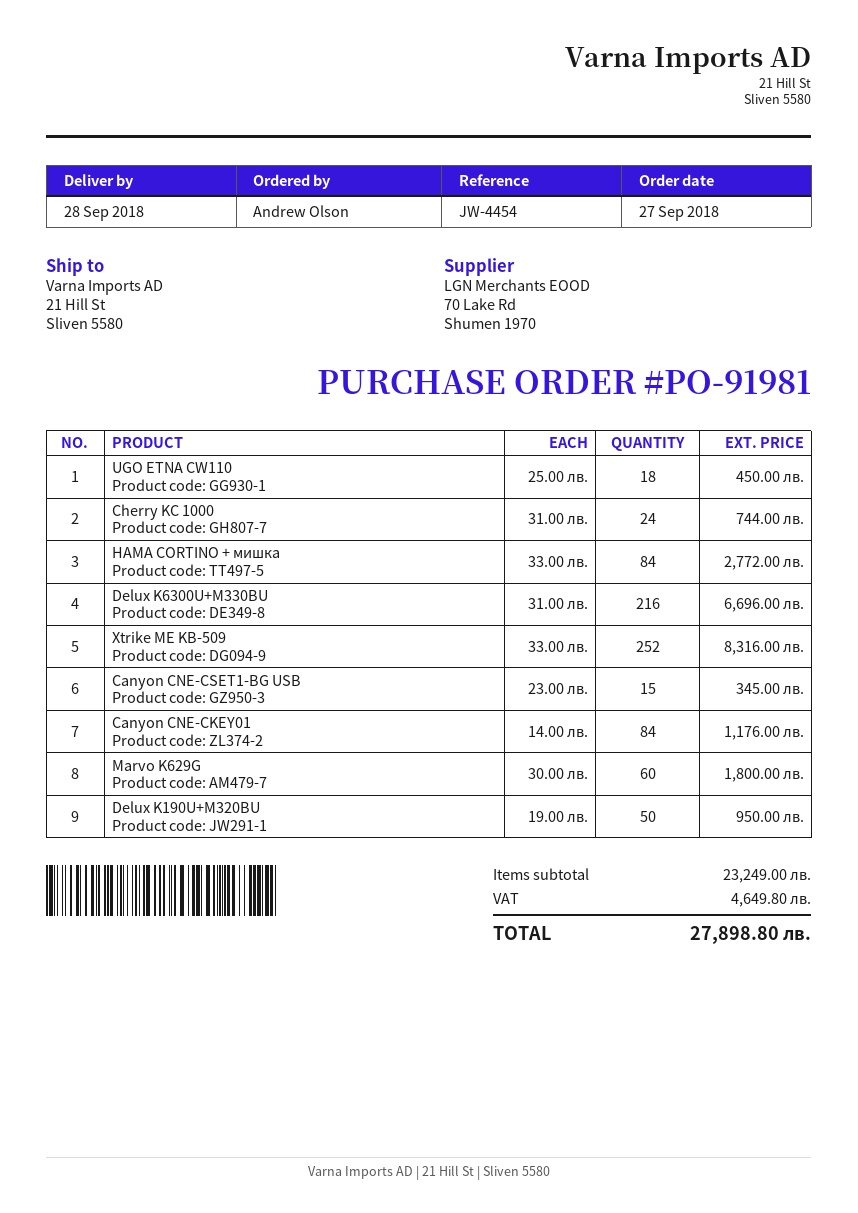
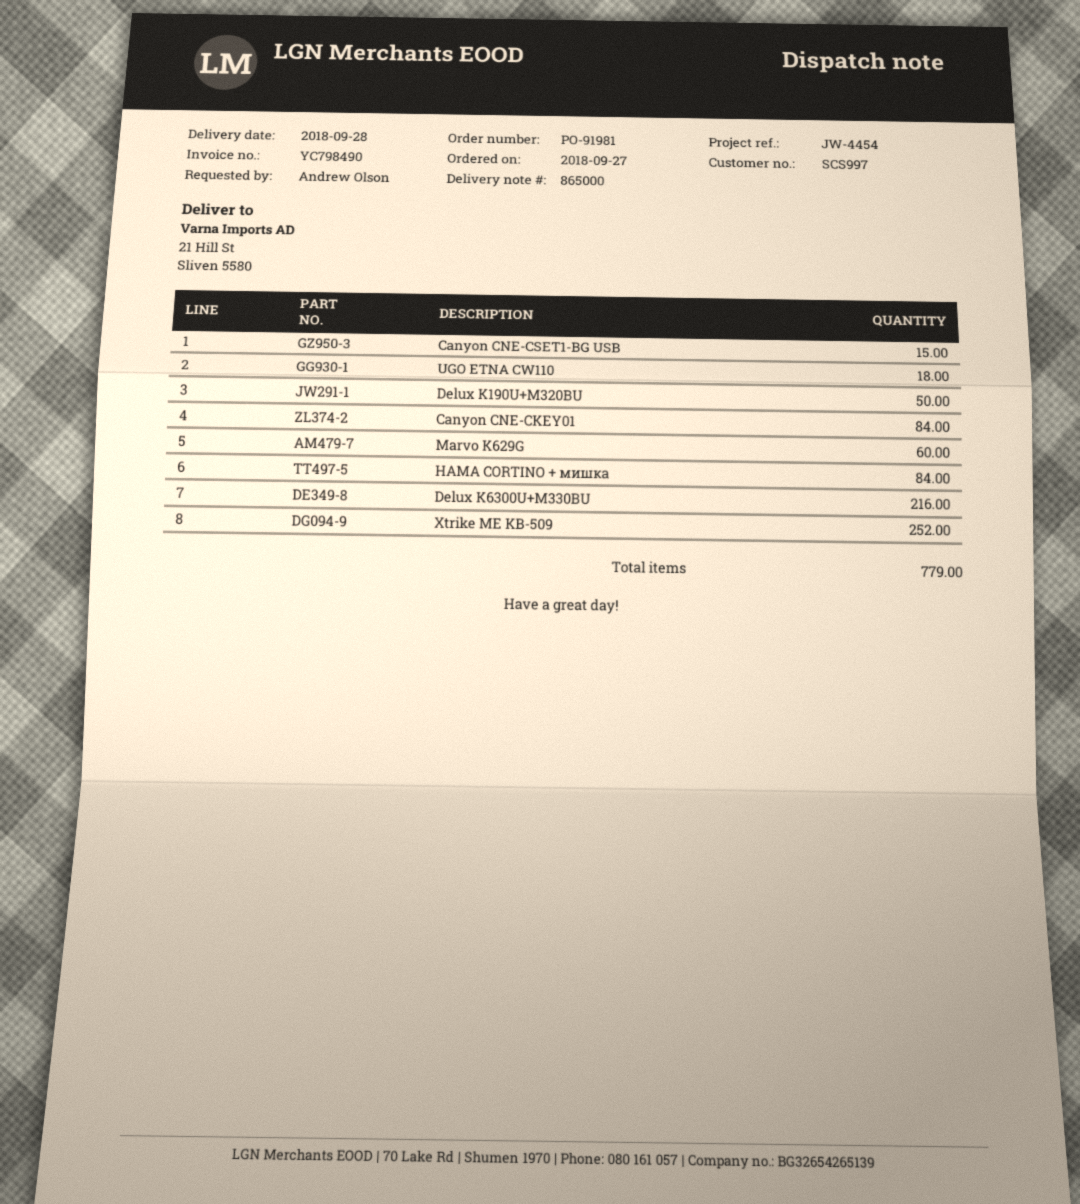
Cherry KC 1000: 24 -> none

